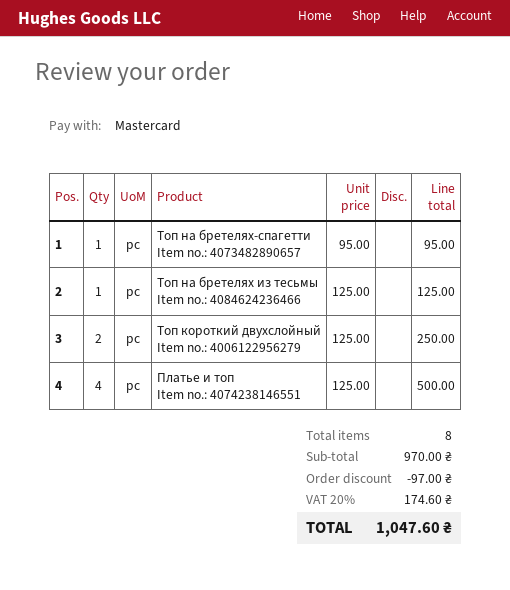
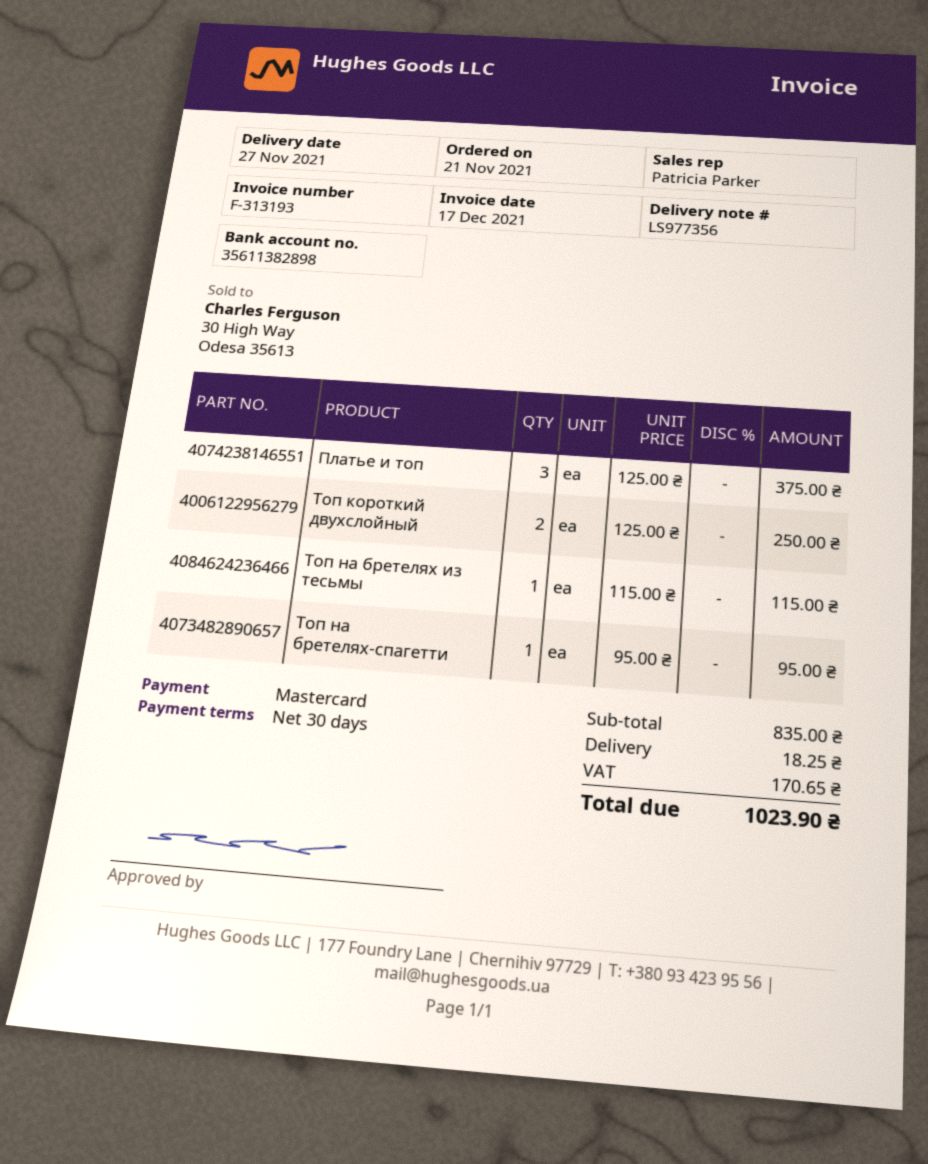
Топ на бретелях из тесьмы: 1 x 125.00 = 125.00 -> 1 x 115.00 = 115.00
Платье и топ: 4 x 125.00 = 500.00 -> 3 x 125.00 = 375.00
subtotal: 970.00 -> 835.00
discount: 97.00 -> none
shipping: none -> 18.25
tax: 174.60 -> 170.65
total: 1047.60 -> 1023.90

